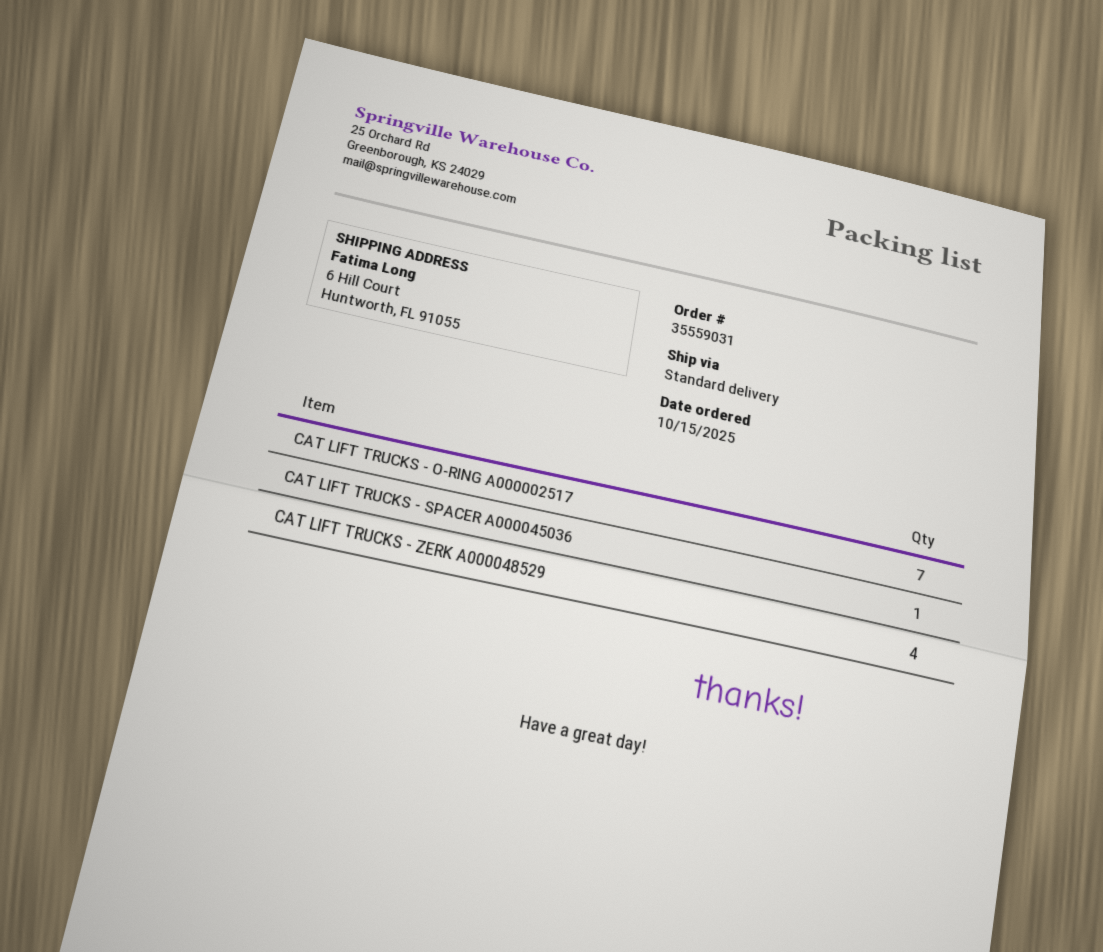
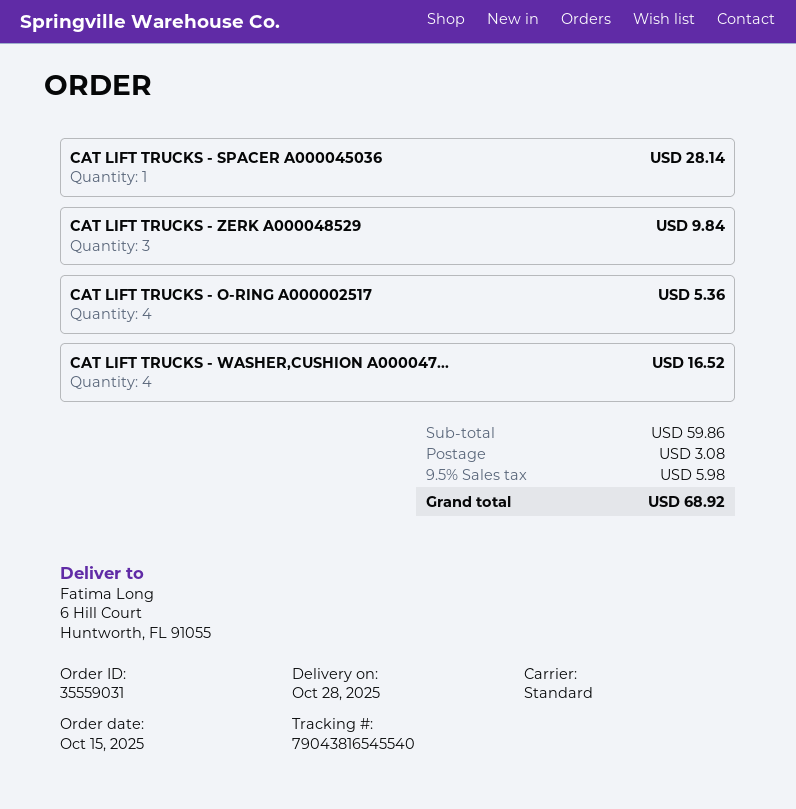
CAT LIFT TRUCKS - O-RING A000002517: 7 -> 4
CAT LIFT TRUCKS - ZERK A000048529: 4 -> 3
CAT LIFT TRUCKS - WASHER,CUSHION A000047...: none -> 4

